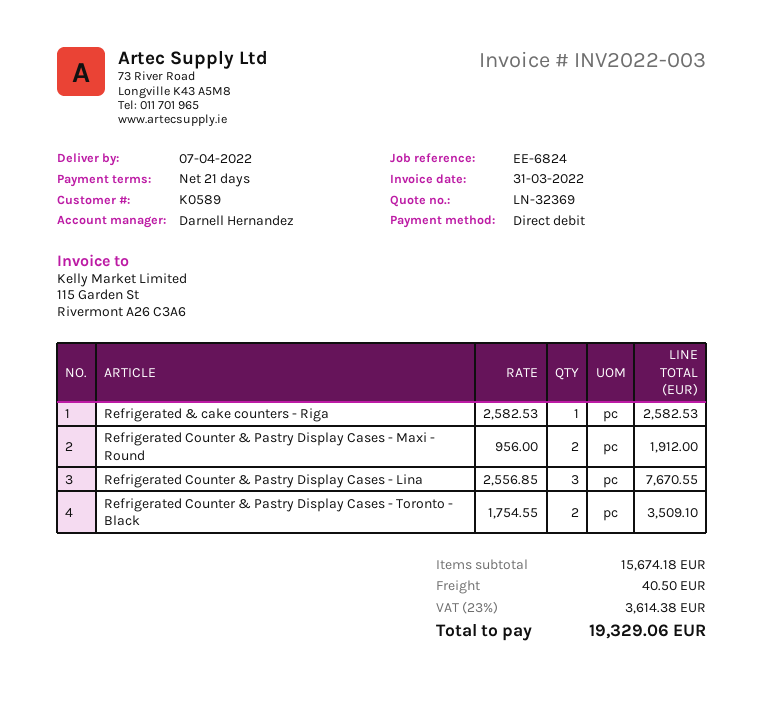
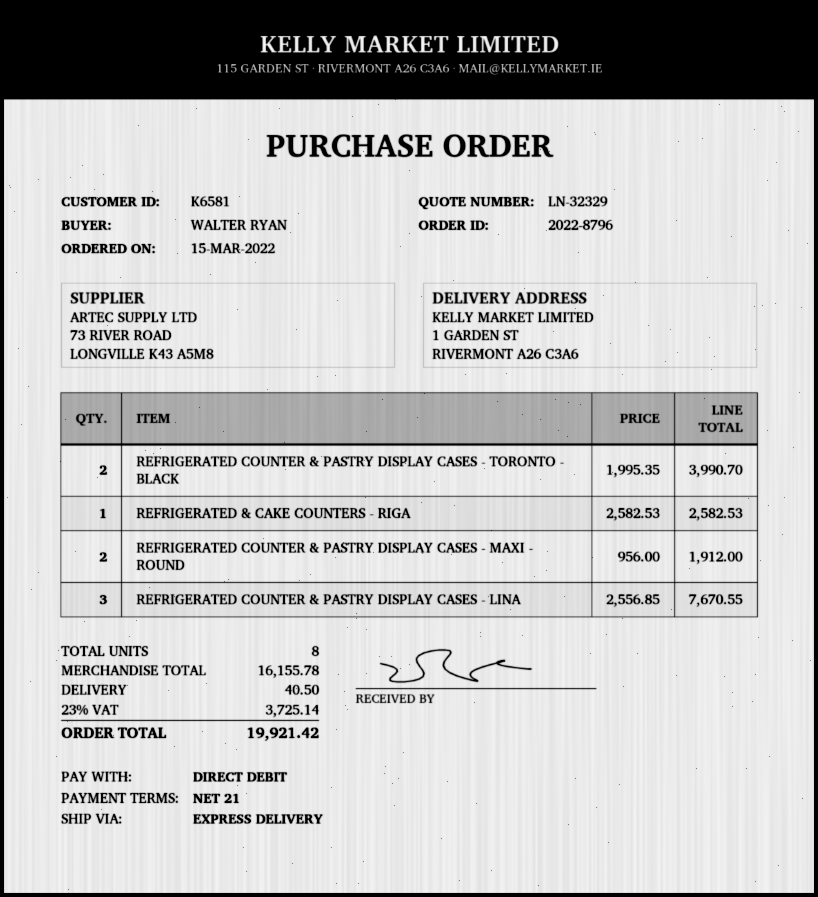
quote number: LN-32369 -> LN-32329
customer number: K0589 -> K6581
Refrigerated Counter & Pastry Display Cases - Toronto - Black: 2 x 1754.55 = 3509.10 -> 2 x 1995.35 = 3990.70
subtotal: 15674.18 -> 16155.78
tax: 23% = 3614.38 -> 23% = 3725.14
total: 19329.06 -> 19921.42

